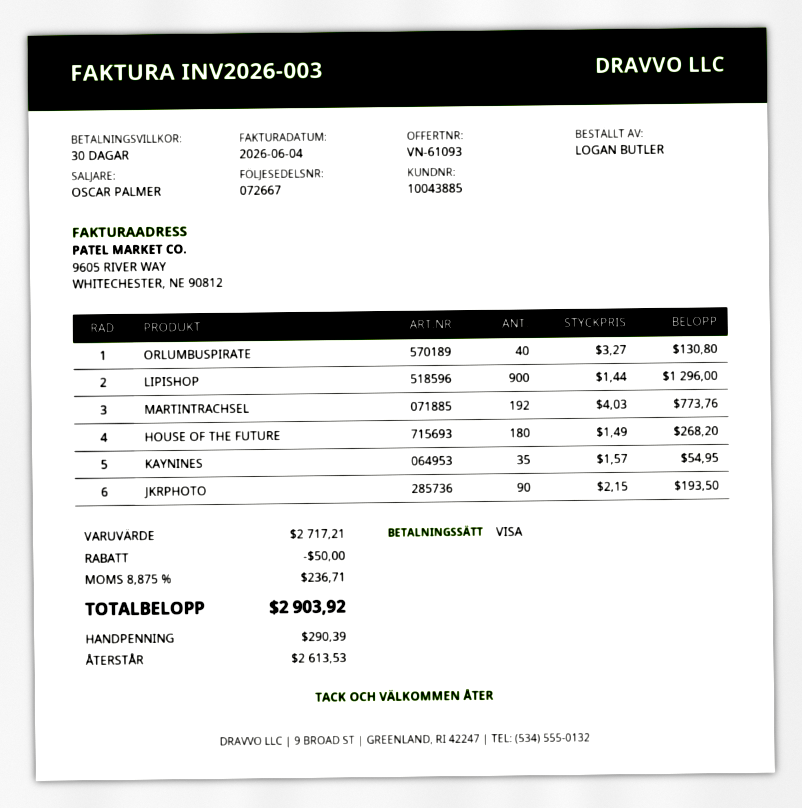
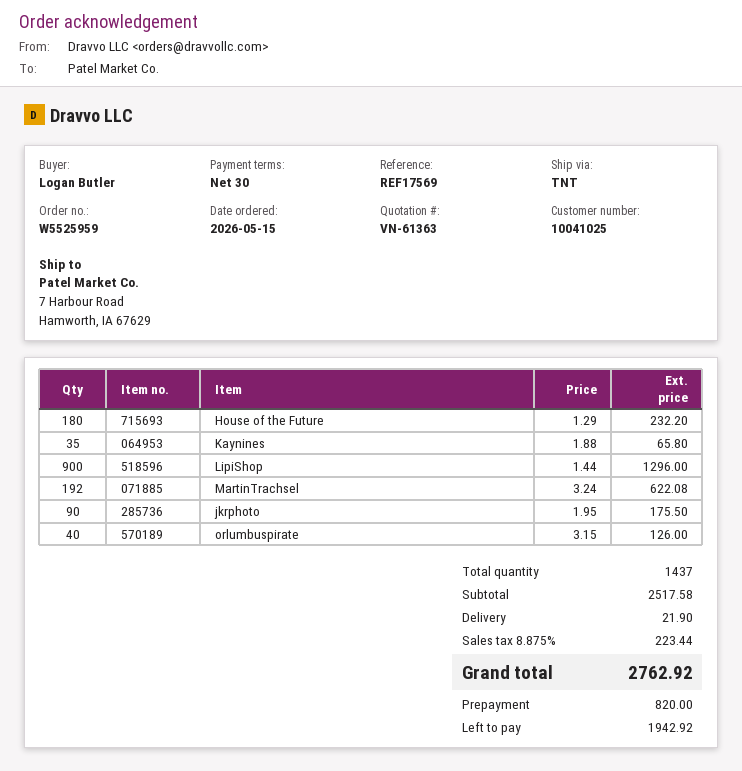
quote number: VN-61093 -> VN-61363
customer number: 10043885 -> 10041025
ORLUMBUSPIRATE: 40 x 3.27 = 130.80 -> 40 x 3.15 = 126.00
MARTINTRACHSEL: 192 x 4.03 = 773.76 -> 192 x 3.24 = 622.08
HOUSE OF THE FUTURE: 180 x 1.49 = 268.20 -> 180 x 1.29 = 232.20
KAYNINES: 35 x 1.57 = 54.95 -> 35 x 1.88 = 65.80
JKRPHOTO: 90 x 2.15 = 193.50 -> 90 x 1.95 = 175.50
subtotal: 2717.21 -> 2517.58
discount: 50.00 -> none
shipping: none -> 21.90
tax: 8.875% = 236.71 -> 8.875% = 223.44
total: 2903.92 -> 2762.92
deposit: 290.39 -> 820.00
balance: 2613.53 -> 1942.92

